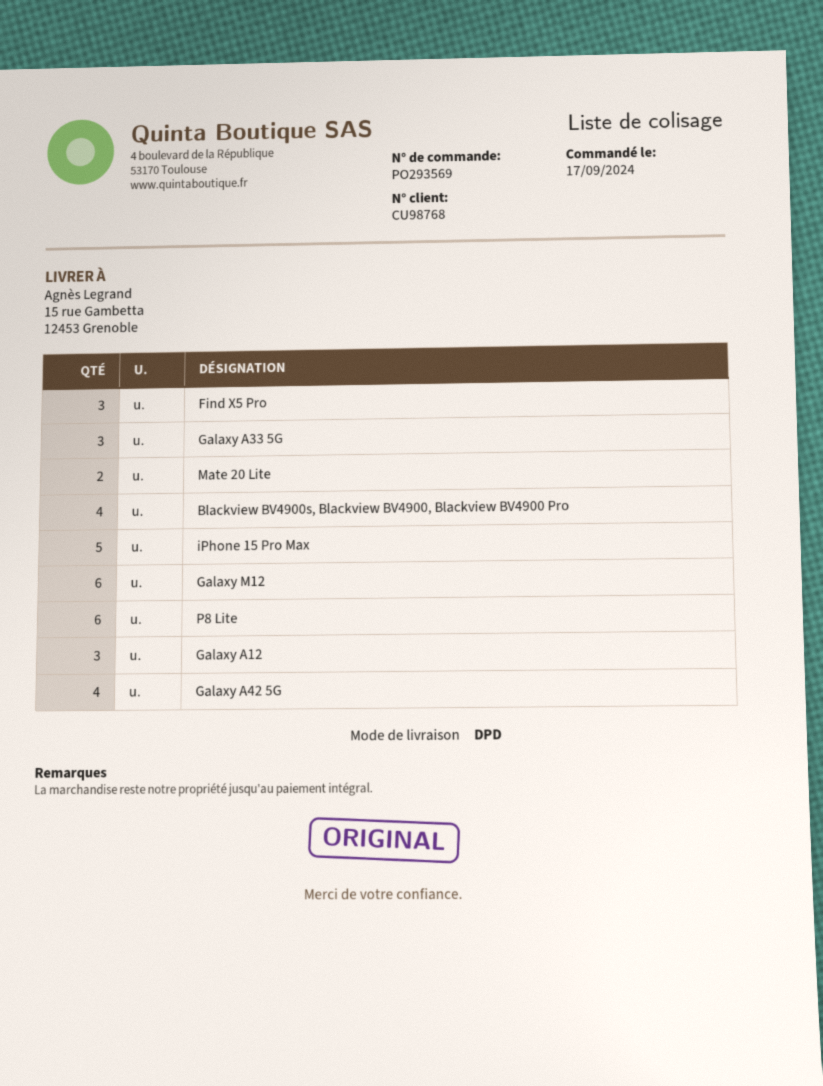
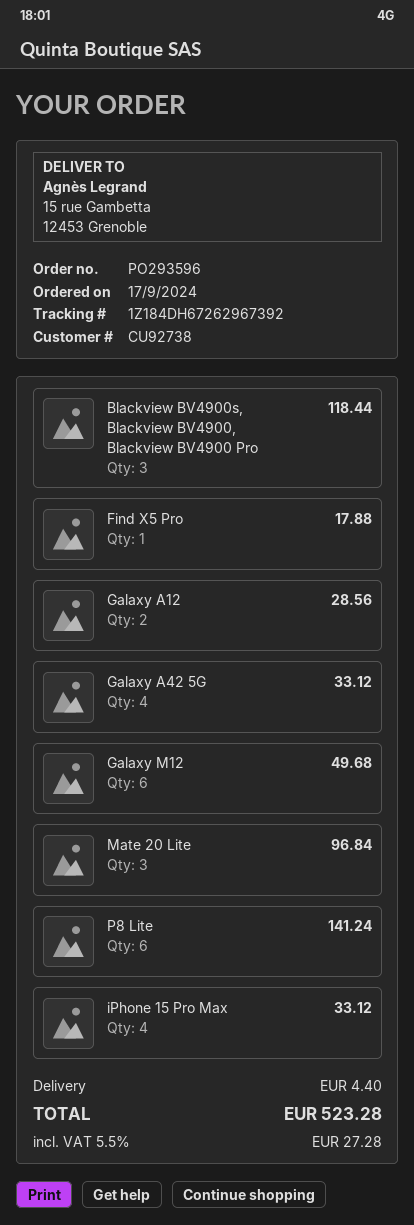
order number: PO293569 -> PO293596
customer number: CU98768 -> CU92738
Find X5 Pro: 3 -> 1
Galaxy A33 5G: 3 -> none
Mate 20 Lite: 2 -> 3
Blackview BV4900s, Blackview BV4900, Blackview BV4900 Pro: 4 -> 3
iPhone 15 Pro Max: 5 -> 4
Galaxy A12: 3 -> 2

